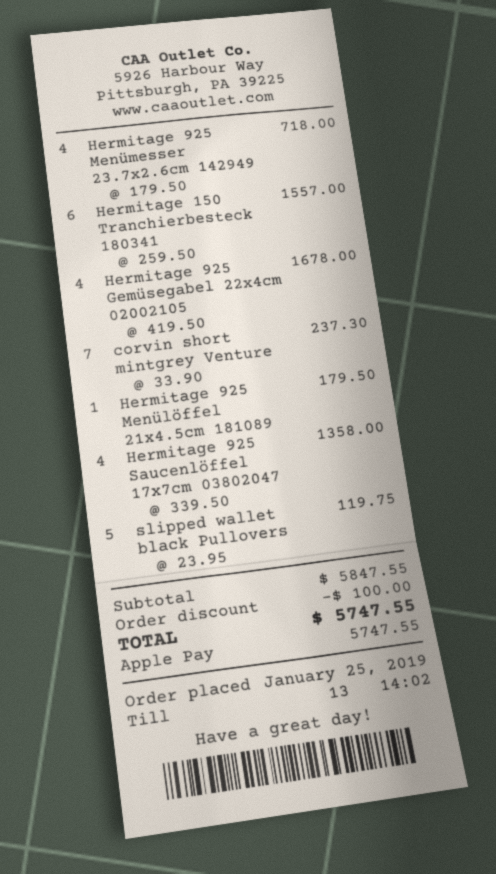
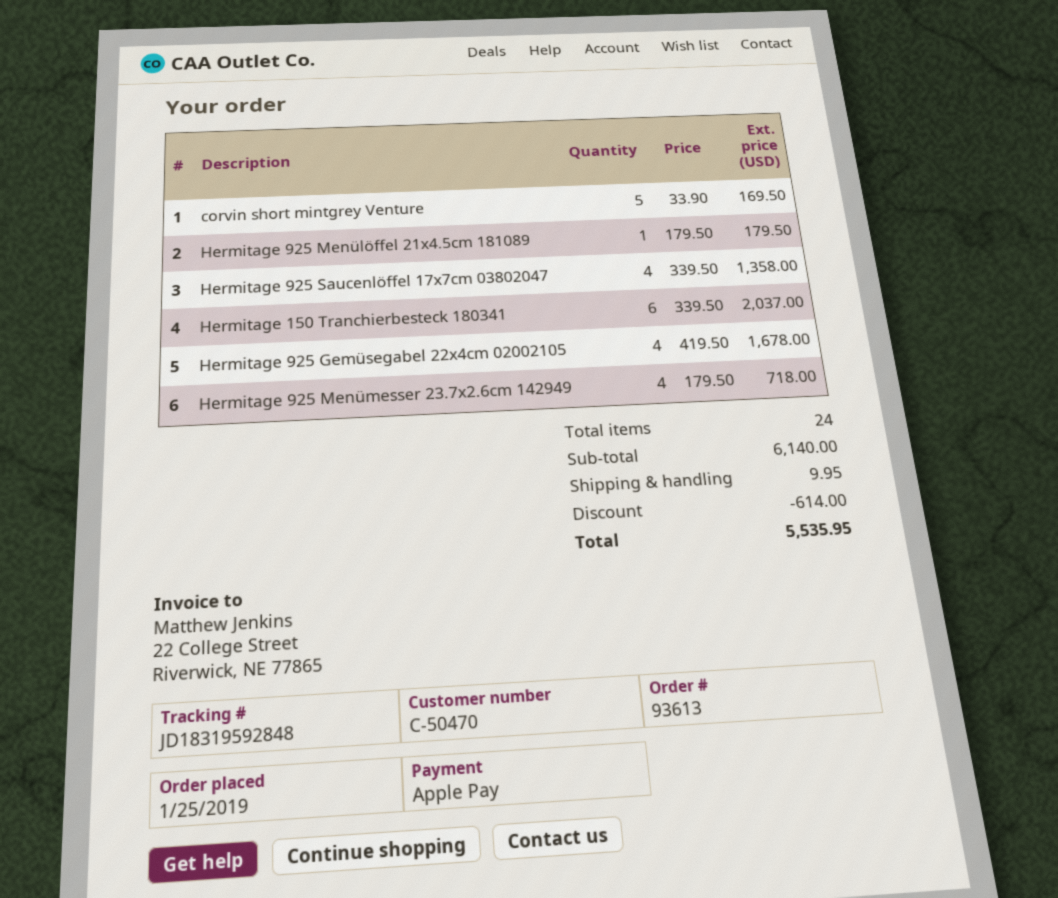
Hermitage 150 Tranchierbesteck 180341: 6 x 259.50 = 1557.00 -> 6 x 339.50 = 2037.00
corvin short mintgrey Venture: 7 x 33.90 = 237.30 -> 5 x 33.90 = 169.50
slipped wallet black Pullovers: 5 x 23.95 = 119.75 -> none
subtotal: 5847.55 -> 6140.00
discount: 100.00 -> 614.00
shipping: none -> 9.95
total: 5747.55 -> 5535.95

